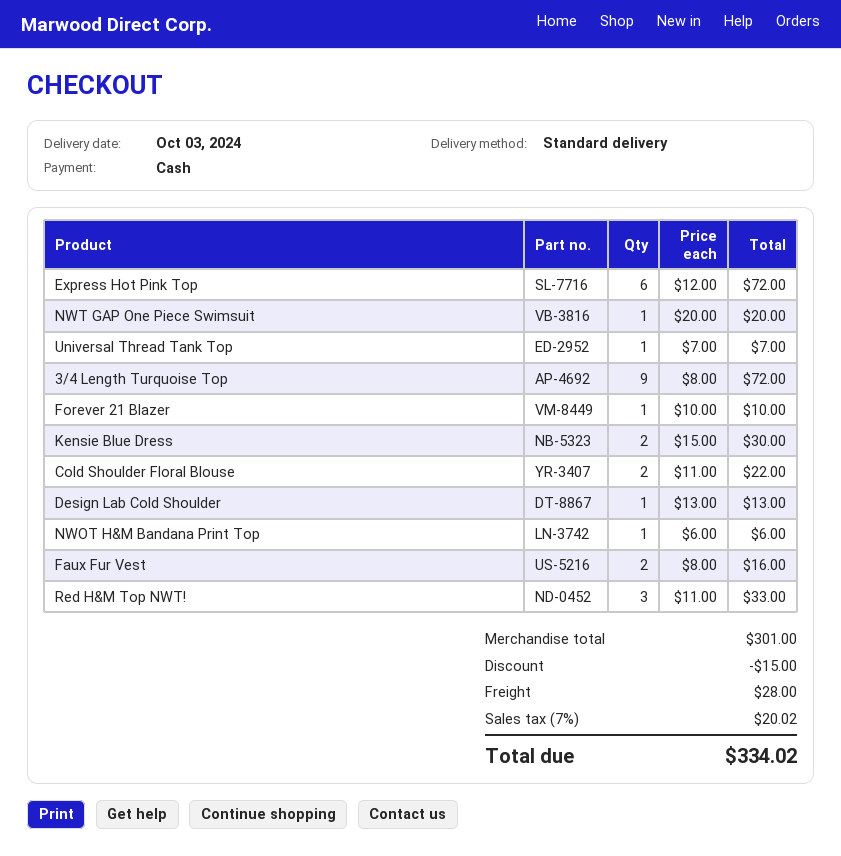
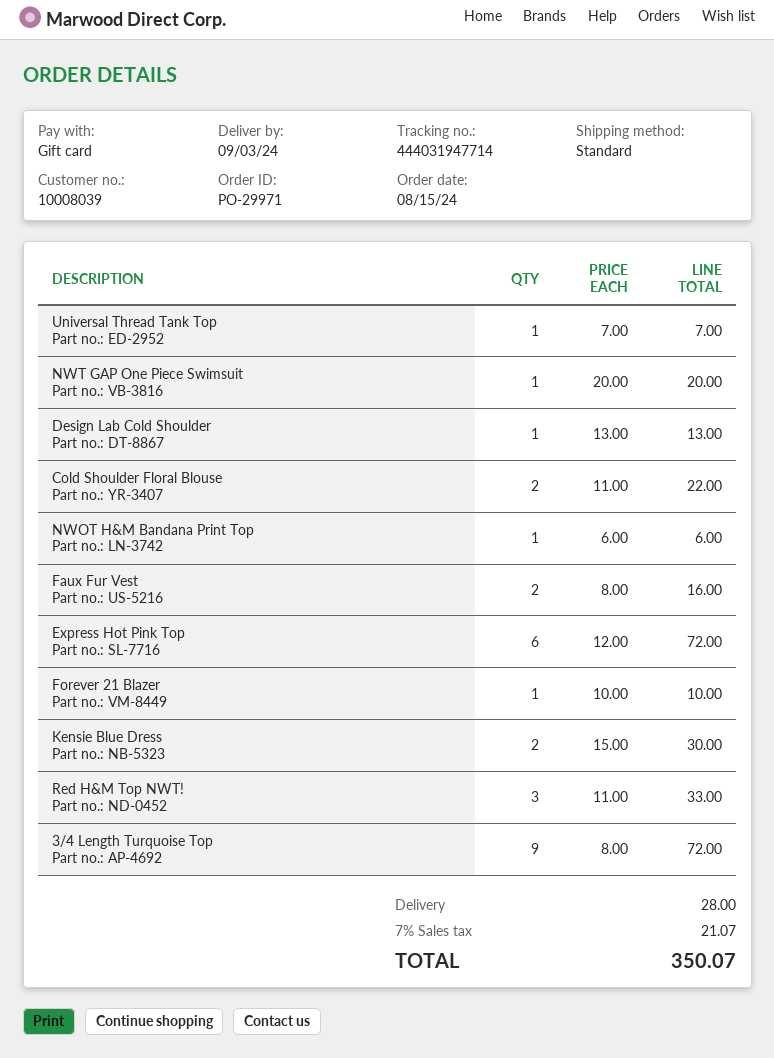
delivery date: 2024-10-03 -> 2024-09-03
payment method: cash -> gift card
discount: 15.00 -> none
tax: 7% = 20.02 -> 7% = 21.07
total: 334.02 -> 350.07

